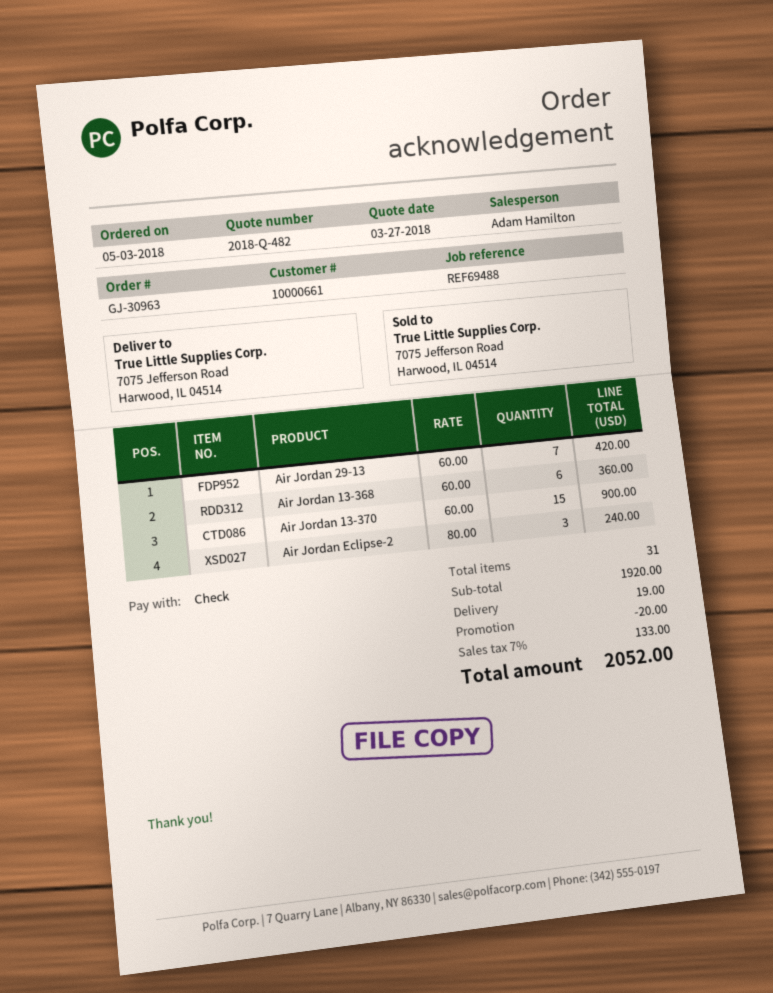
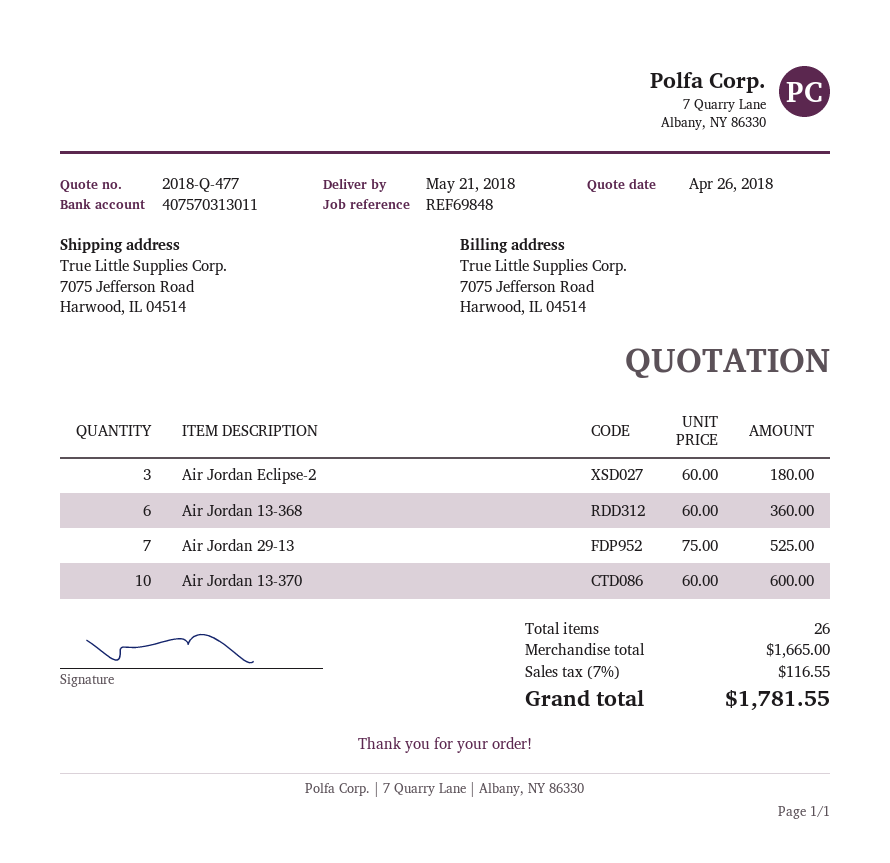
quote number: 2018-Q-482 -> 2018-Q-477
quote date: 2018-03-27 -> 2018-04-26
reference: REF69488 -> REF69848
Air Jordan 29-13: 7 x 60.00 = 420.00 -> 7 x 75.00 = 525.00
Air Jordan 13-370: 15 x 60.00 = 900.00 -> 10 x 60.00 = 600.00
Air Jordan Eclipse-2: 3 x 80.00 = 240.00 -> 3 x 60.00 = 180.00
total quantity: 31 -> 26
subtotal: 1920.00 -> 1665.00
discount: 20.00 -> none
shipping: 19.00 -> none
tax: 7% = 133.00 -> 7% = 116.55
total: 2052.00 -> 1781.55

